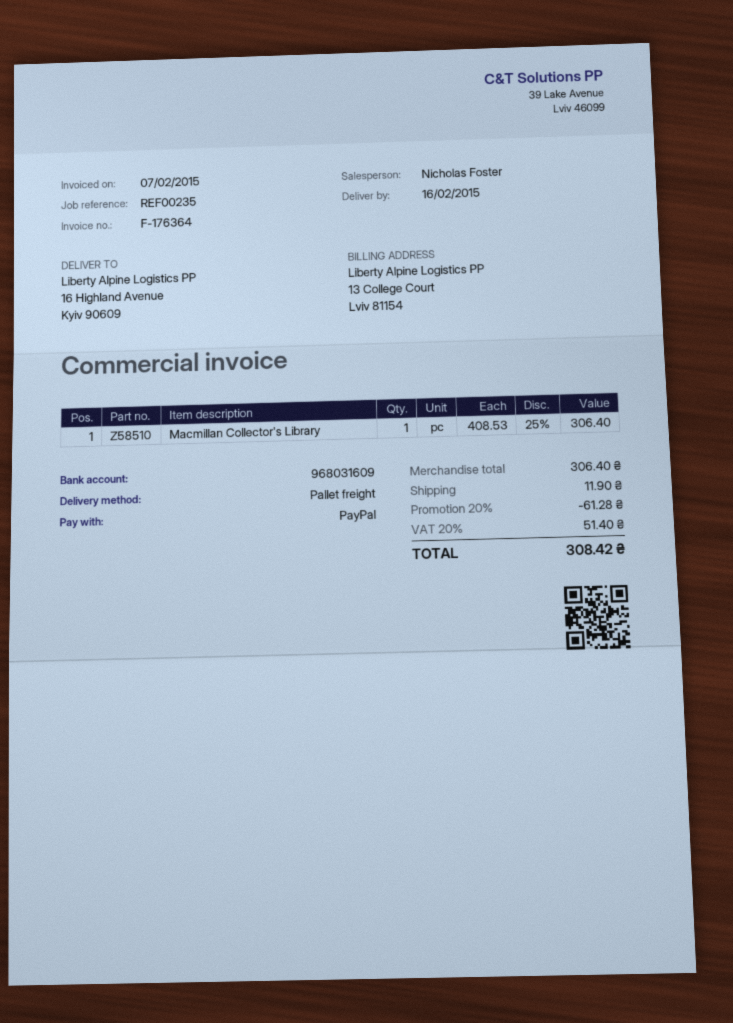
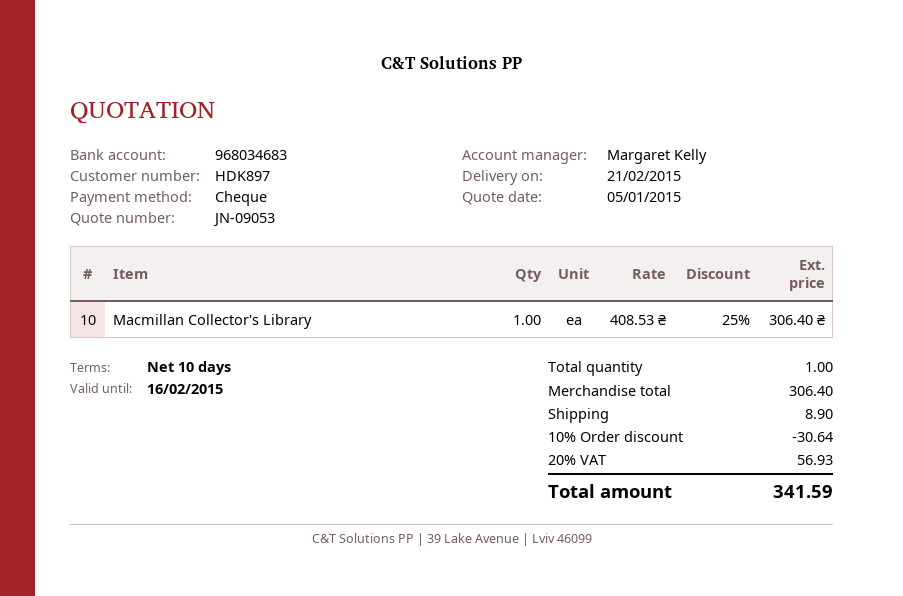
delivery date: 2015-02-16 -> 2015-02-21
sales rep: Nicholas Foster -> Margaret Kelly
payment method: PayPal -> cheque
bank account: 968031609 -> 968034683
discount: 20% = 61.28 -> 10% = 30.64
shipping: 11.90 -> 8.90
tax: 20% = 51.40 -> 20% = 56.93
total: 308.42 -> 341.59

